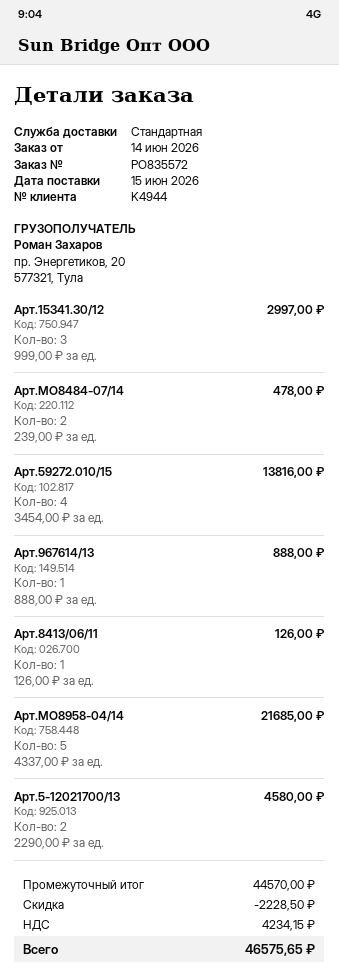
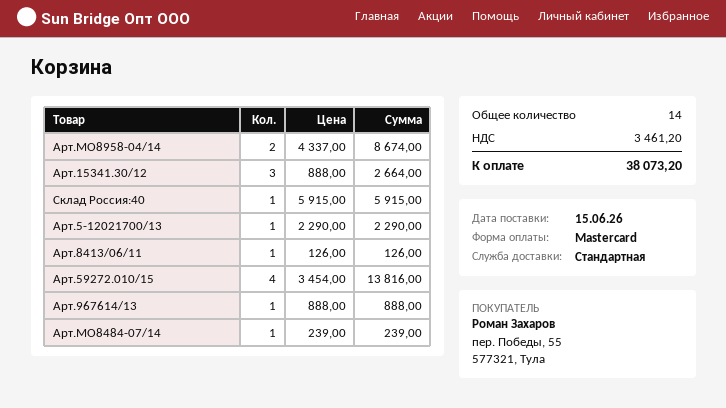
Арт.15341.30/12: 3 x 999.00 = 2997.00 -> 3 x 888.00 = 2664.00
Арт.MO8484-07/14: 2 x 239.00 = 478.00 -> 1 x 239.00 = 239.00
Арт.MO8958-04/14: 5 x 4337.00 = 21685.00 -> 2 x 4337.00 = 8674.00
Арт.5-12021700/13: 2 x 2290.00 = 4580.00 -> 1 x 2290.00 = 2290.00
Склад Россия:40: none -> 1 x 5915.00 = 5915.00
discount: 2228.50 -> none
tax: 4234.15 -> 3461.20
total: 46575.65 -> 38073.20

